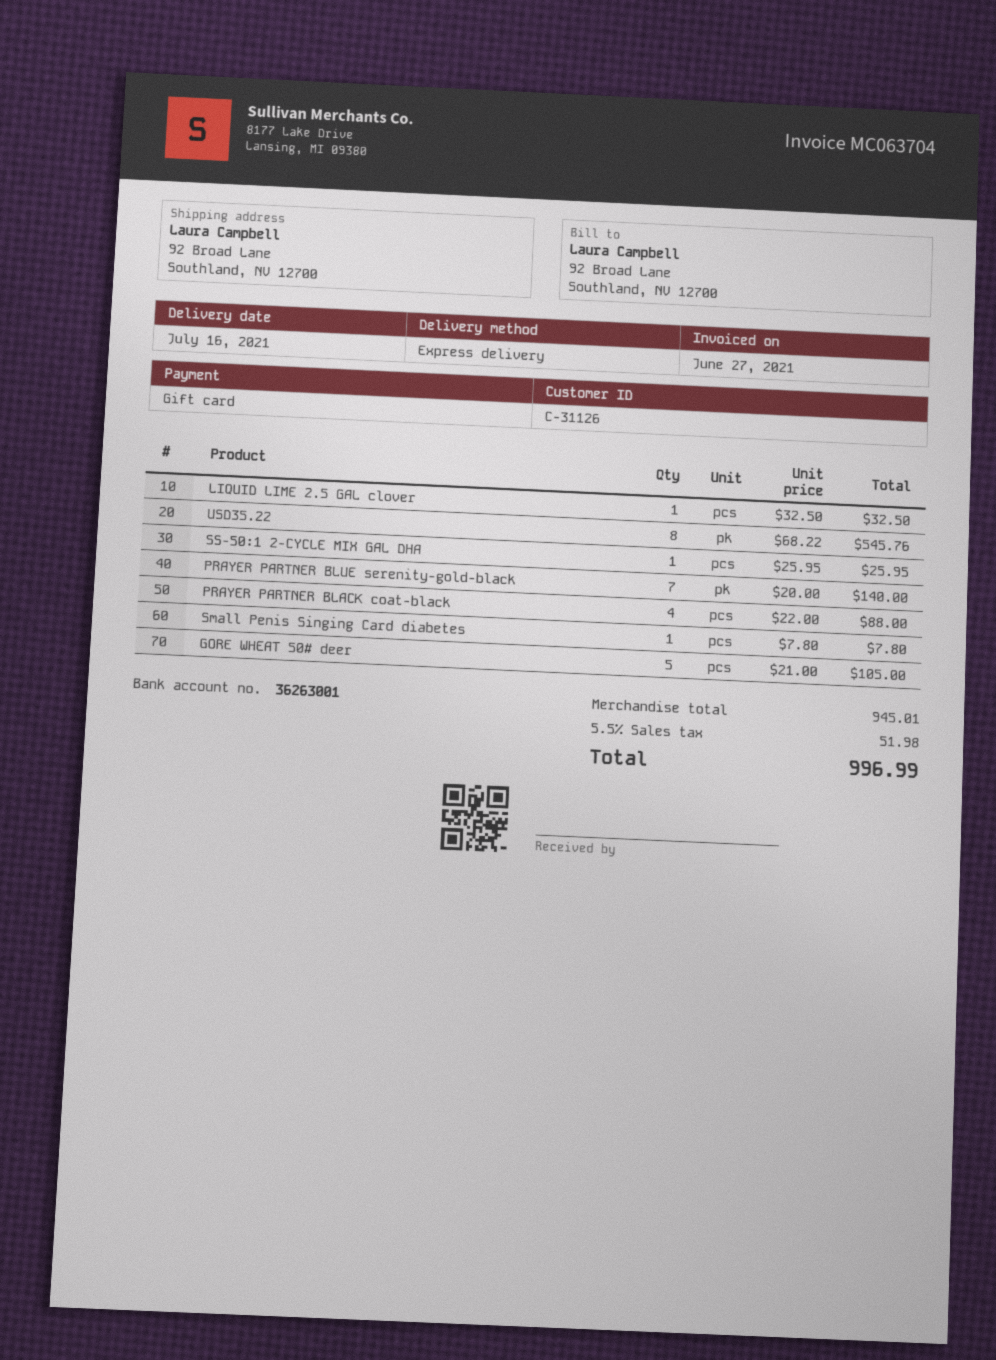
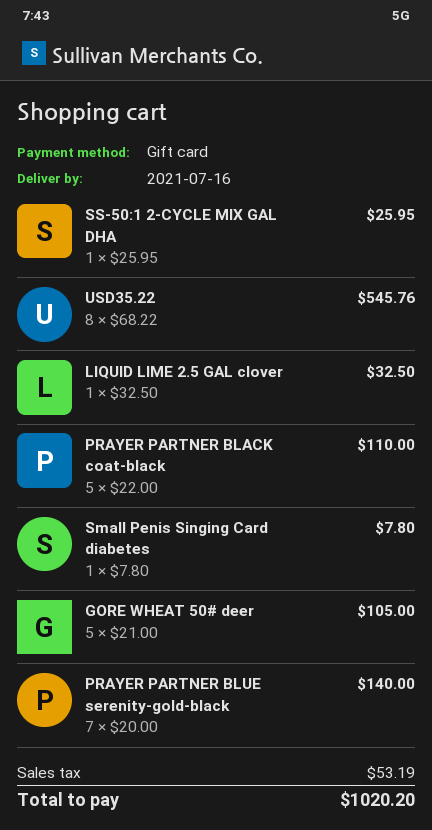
PRAYER PARTNER BLACK coat-black: 4 x 22.00 = 88.00 -> 5 x 22.00 = 110.00
tax: 51.98 -> 53.19
total: 996.99 -> 1020.20

